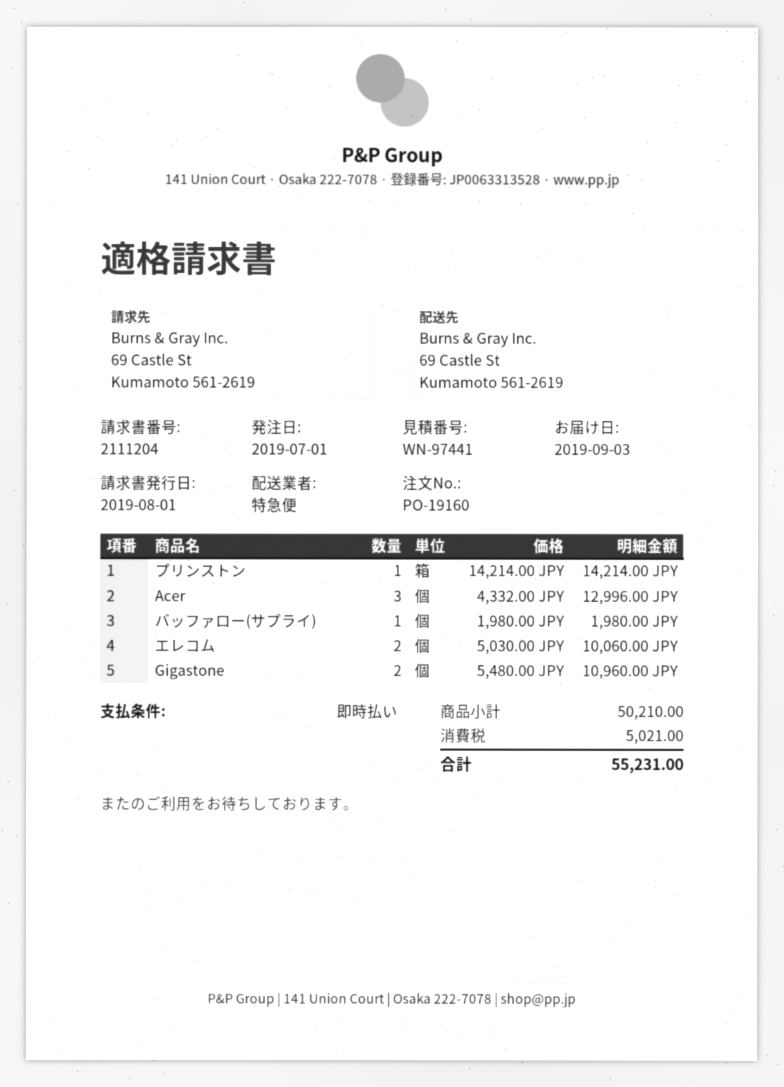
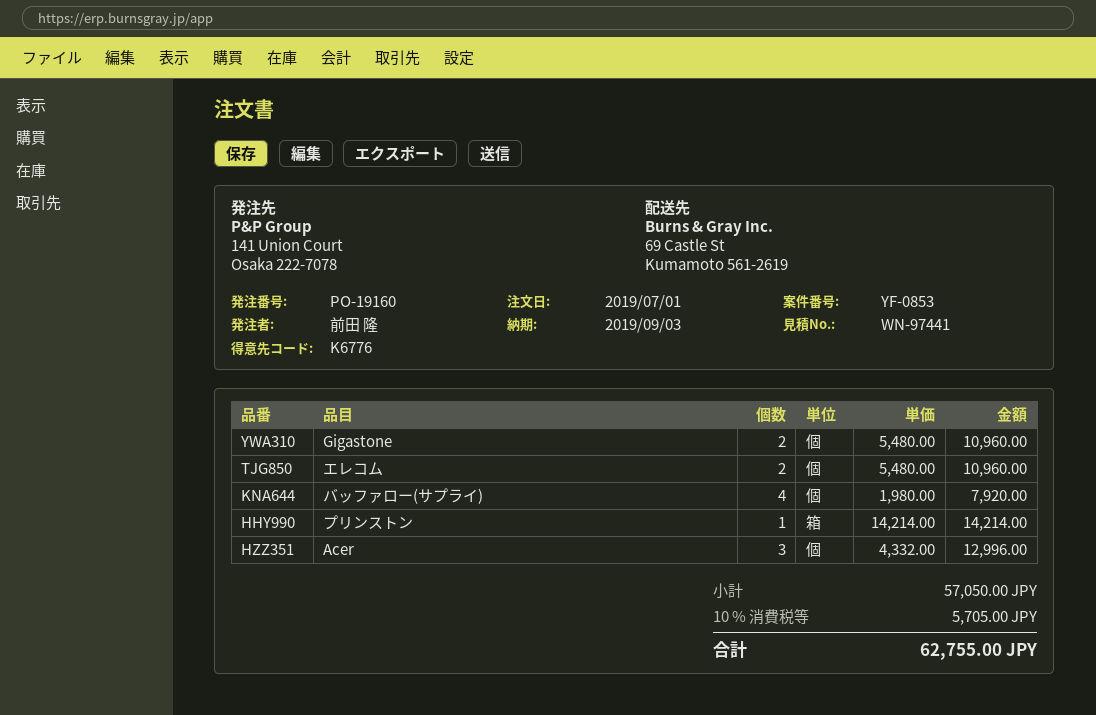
バッファロー(サプライ): 1 x 1980.00 = 1980.00 -> 4 x 1980.00 = 7920.00
エレコム: 2 x 5030.00 = 10060.00 -> 2 x 5480.00 = 10960.00
subtotal: 50210.00 -> 57050.00
tax: 5021.00 -> 5705.00
total: 55231.00 -> 62755.00

